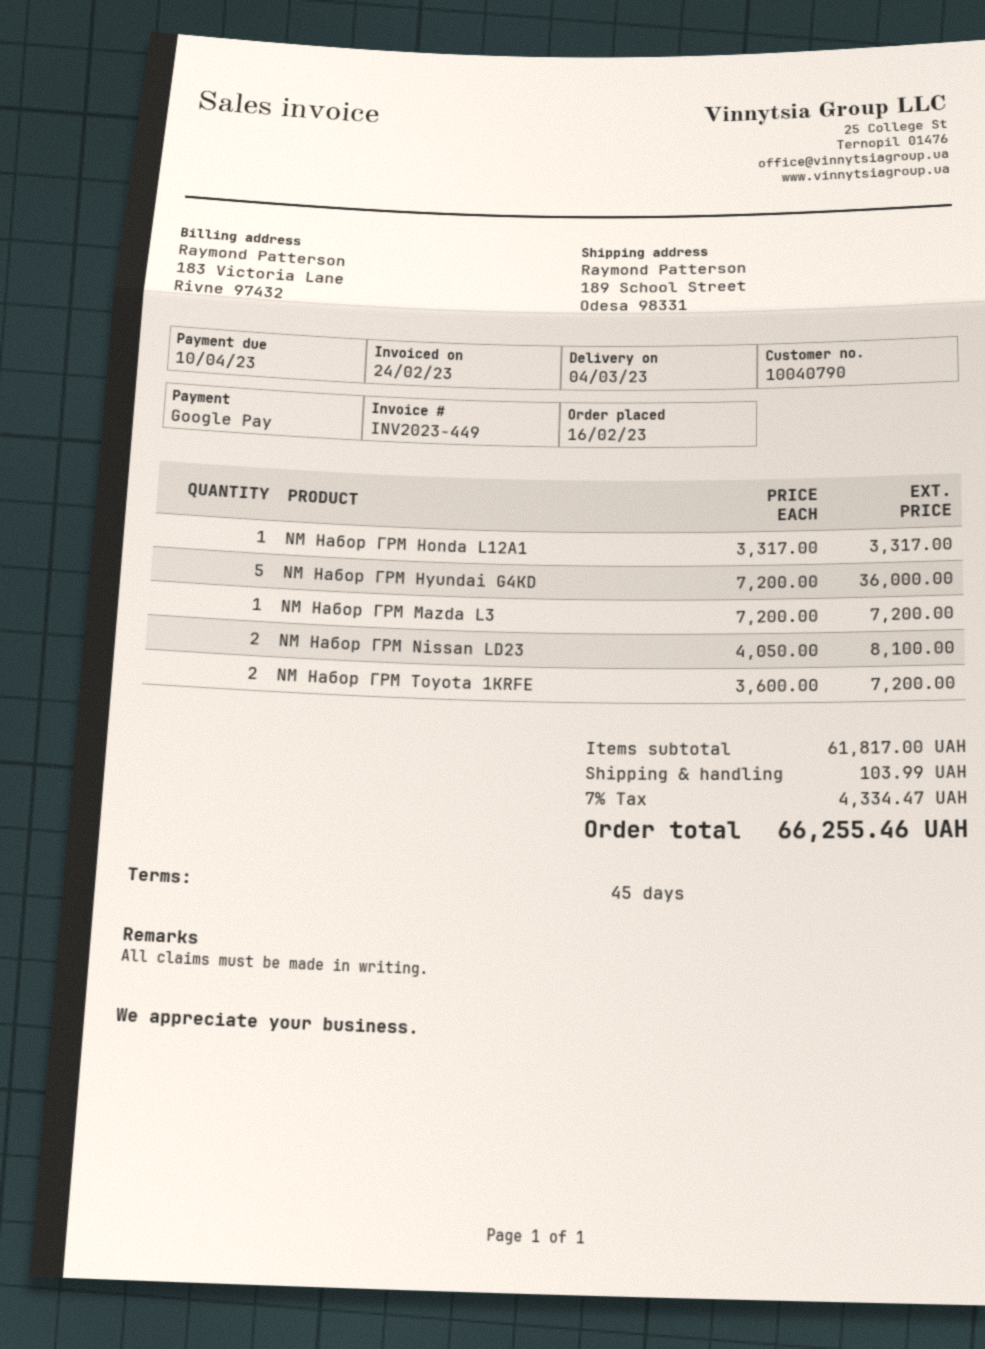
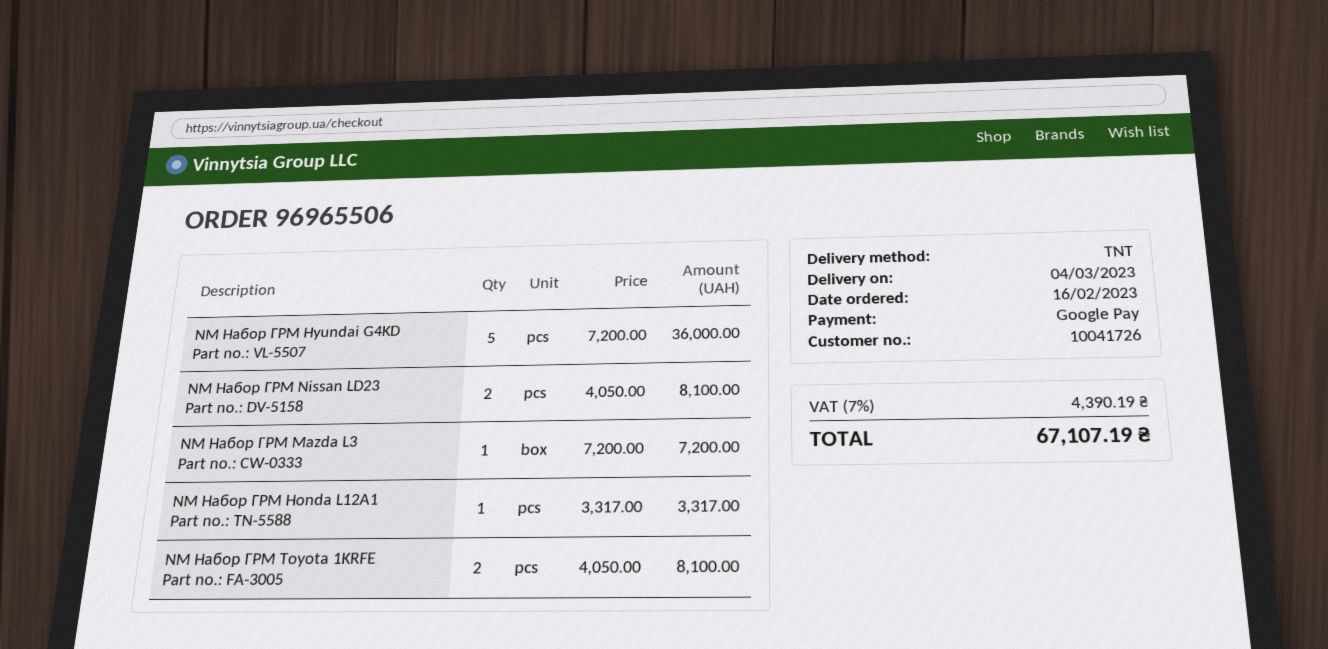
customer number: 10040790 -> 10041726
NM Набор ГРМ Toyota 1KRFE: 2 x 3600.00 = 7200.00 -> 2 x 4050.00 = 8100.00
shipping: 103.99 -> none
tax: 7% = 4334.47 -> 7% = 4390.19
total: 66255.46 -> 67107.19

